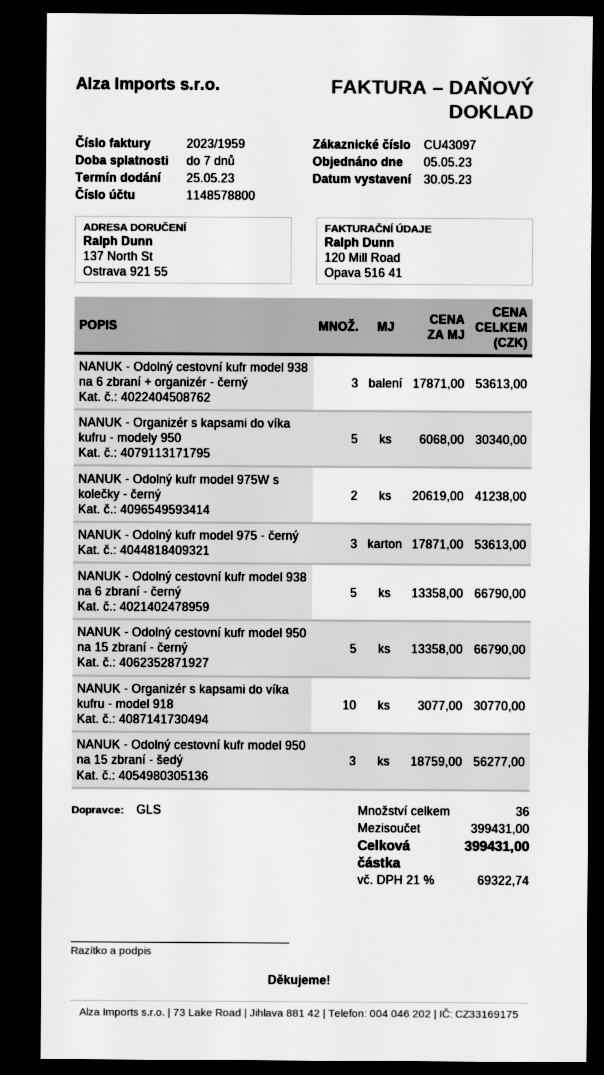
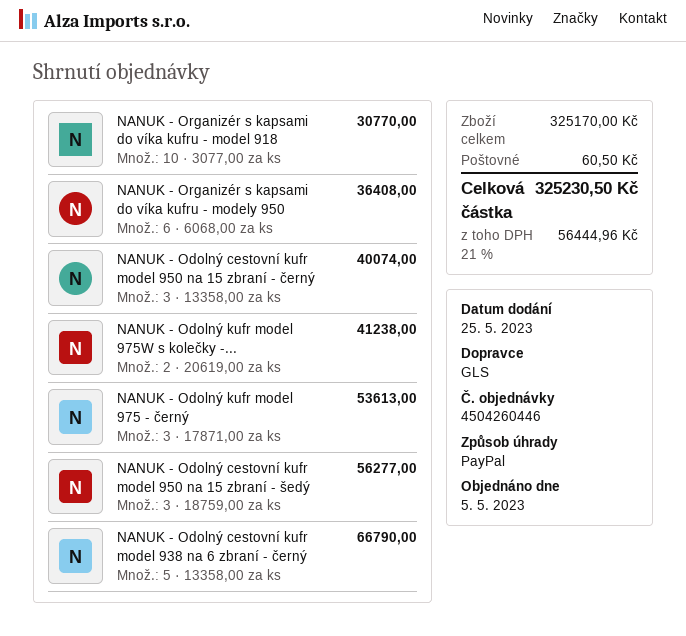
NANUK - Odolný cestovní kufr model 938 na 6 zbraní + organizér - černý: 3 x 17871.00 = 53613.00 -> none
NANUK - Organizér s kapsami do víka kufru - modely 950: 5 x 6068.00 = 30340.00 -> 6 x 6068.00 = 36408.00
NANUK - Odolný cestovní kufr model 950 na 15 zbraní - černý: 5 x 13358.00 = 66790.00 -> 3 x 13358.00 = 40074.00
subtotal: 399431.00 -> 325170.00
shipping: none -> 60.50
tax: 21% = 69322.74 -> 21% = 56444.96
total: 399431.00 -> 325230.50

